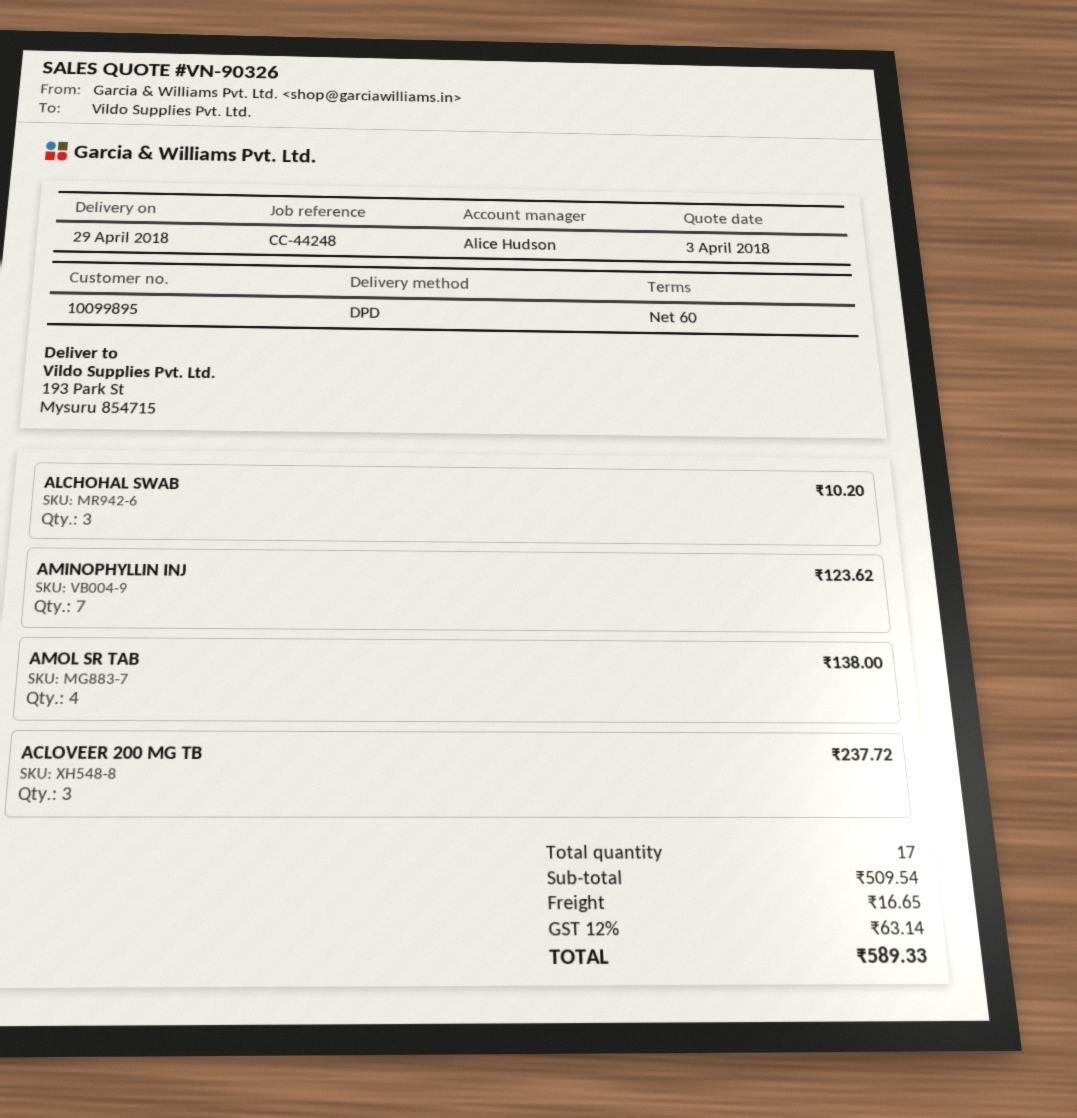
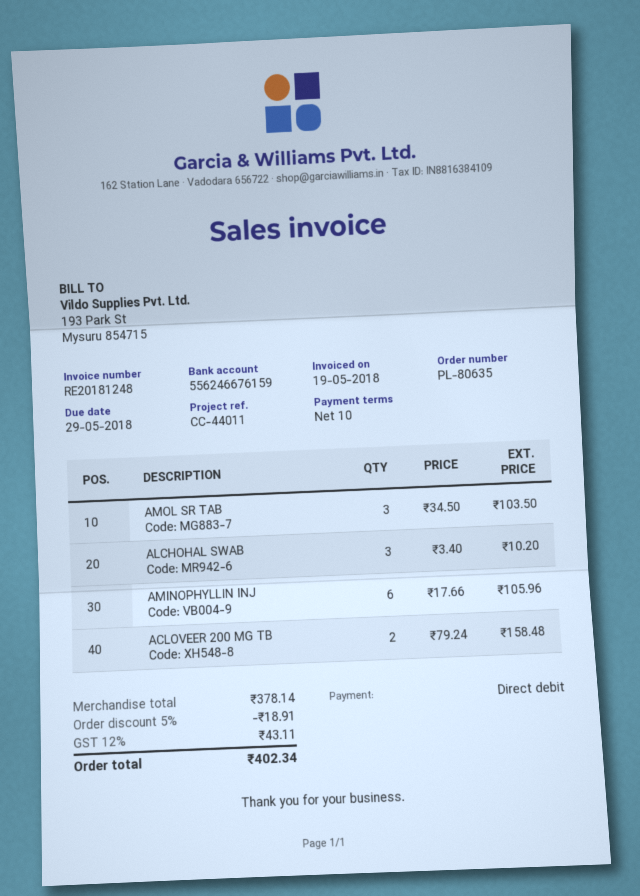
payment terms: 60 days -> 10 days
reference: CC-44248 -> CC-44011
AMINOPHYLLIN INJ: 7 for 123.62 -> 6 for 105.96
AMOL SR TAB: 4 for 138.00 -> 3 for 103.50
ACLOVEER 200 MG TB: 3 for 237.72 -> 2 for 158.48
subtotal: 509.54 -> 378.14
discount: none -> 5% = 18.91
shipping: 16.65 -> none
tax: 12% = 63.14 -> 12% = 43.11
total: 589.33 -> 402.34

